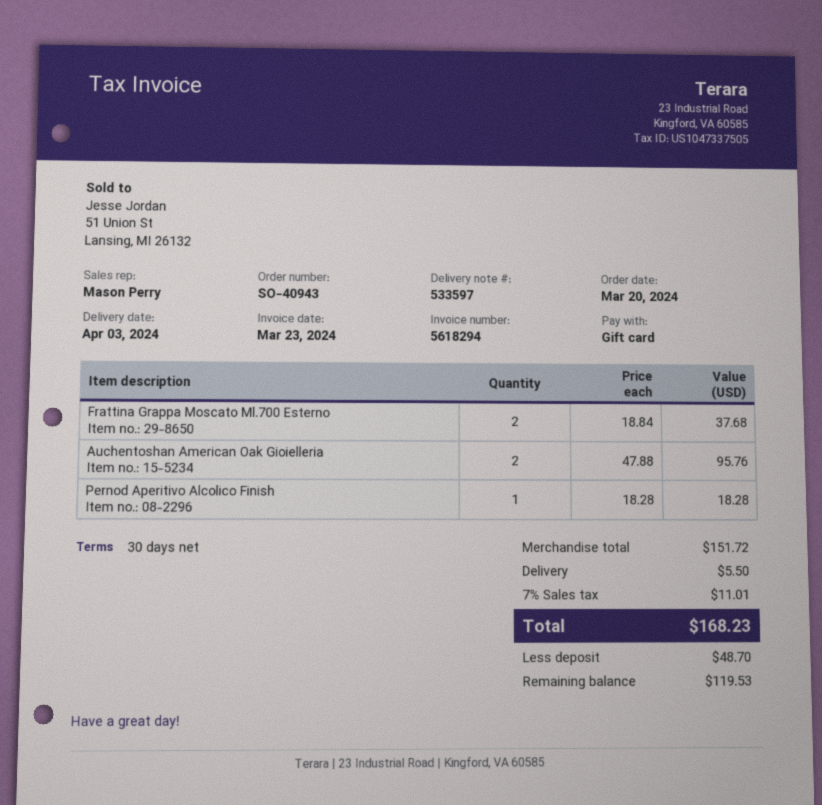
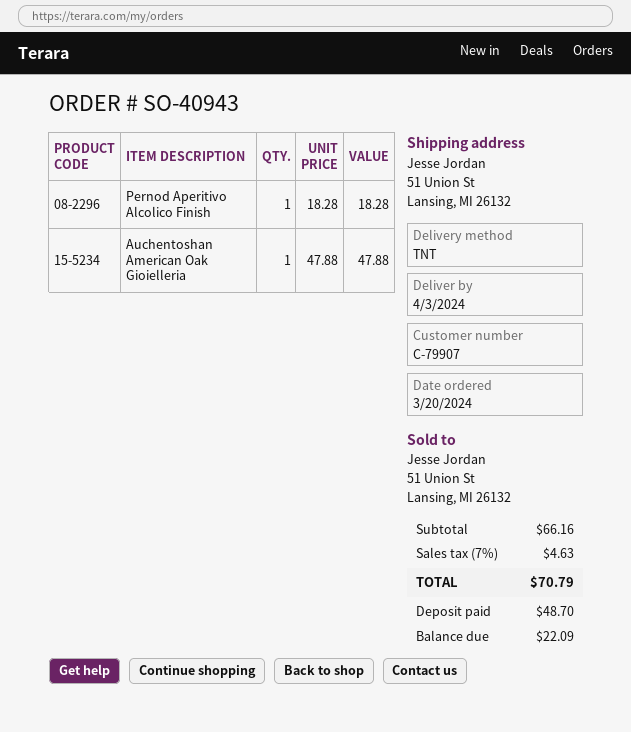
Frattina Grappa Moscato Ml.700 Esterno: 2 x 18.84 = 37.68 -> none
Auchentoshan American Oak Gioielleria: 2 x 47.88 = 95.76 -> 1 x 47.88 = 47.88
subtotal: 151.72 -> 66.16
shipping: 5.50 -> none
tax: 7% = 11.01 -> 7% = 4.63
total: 168.23 -> 70.79
balance: 119.53 -> 22.09

